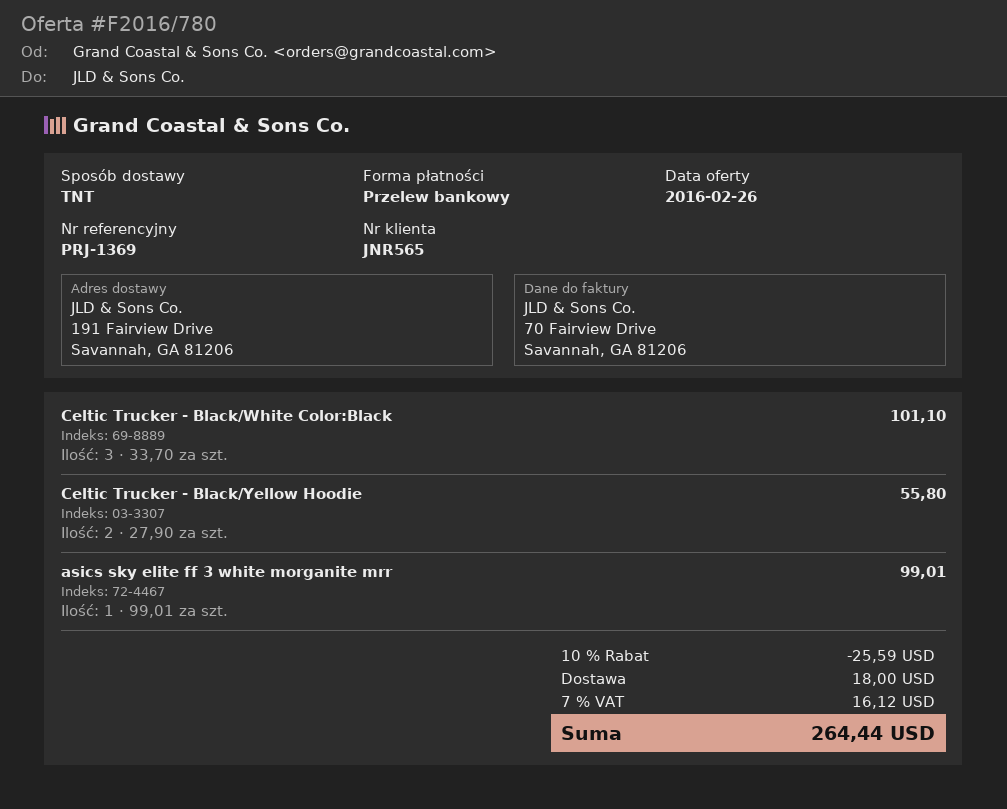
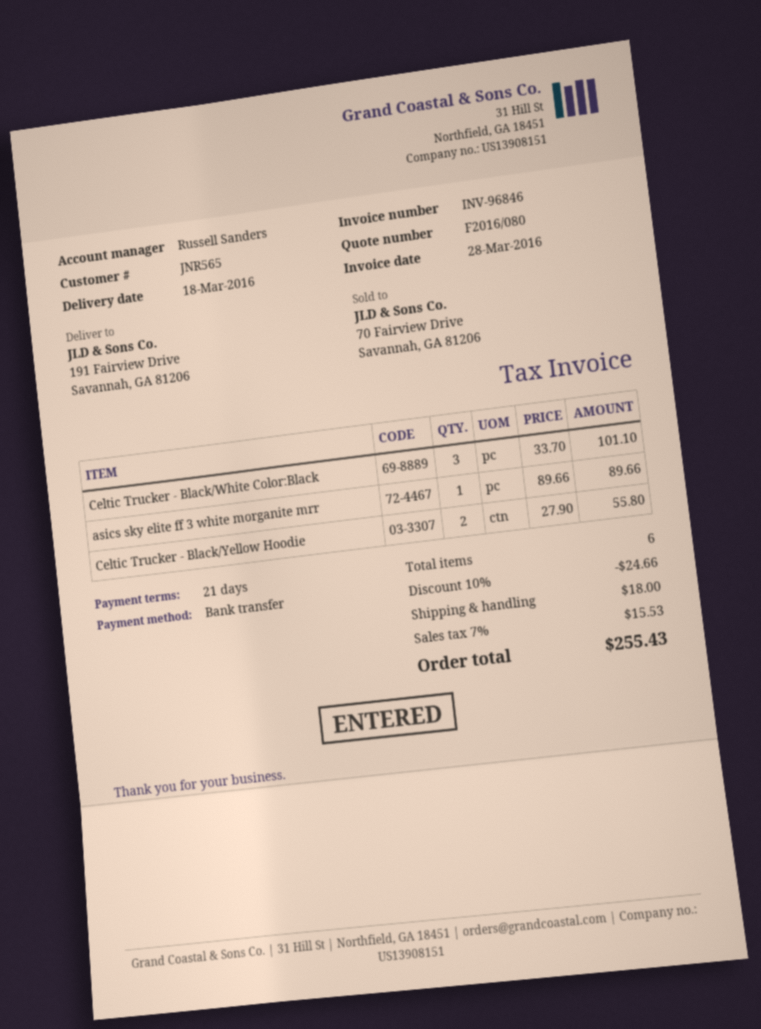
quote number: F2016/780 -> F2016/080
asics sky elite ff 3 white morganite mrr: 1 x 99.01 = 99.01 -> 1 x 89.66 = 89.66
discount: 10% = 25.59 -> 10% = 24.66
tax: 7% = 16.12 -> 7% = 15.53
total: 264.44 -> 255.43

